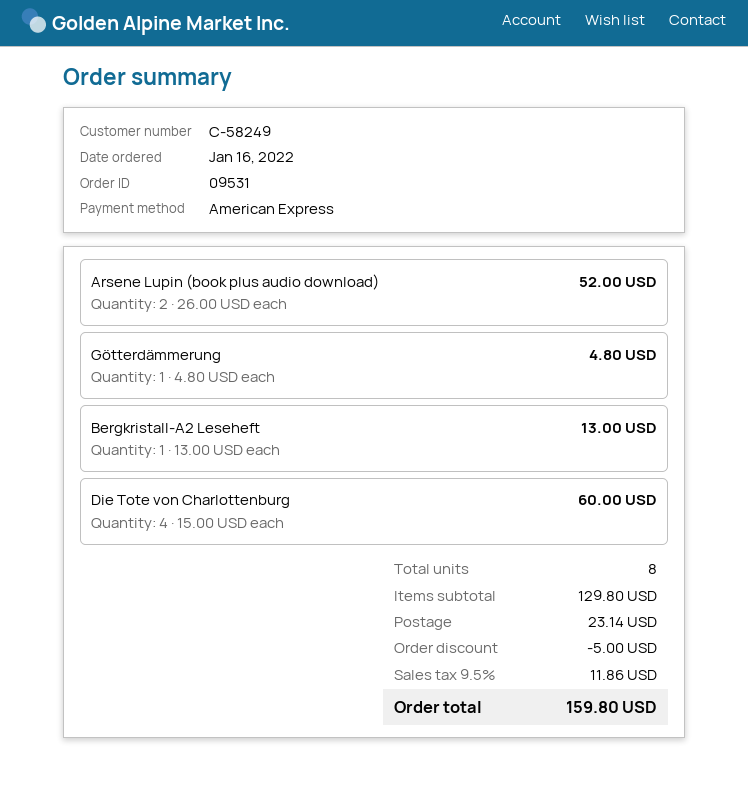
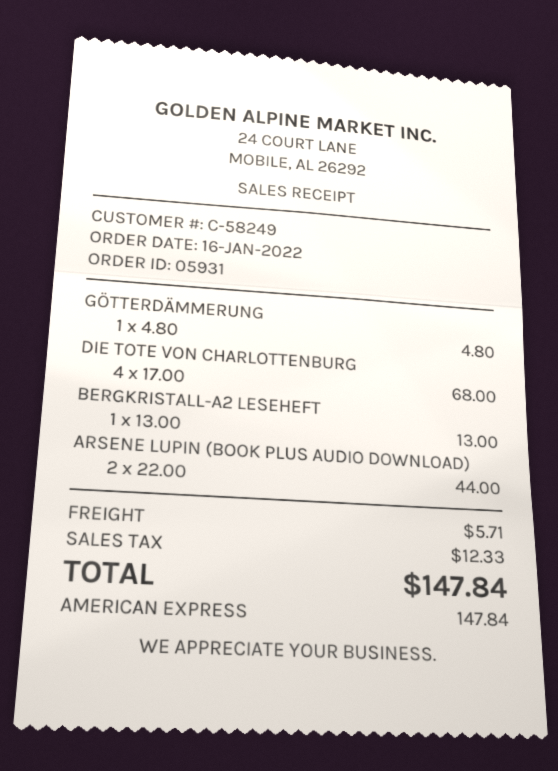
order number: 09531 -> 05931
Arsene Lupin (book plus audio download): 2 x 26.00 = 52.00 -> 2 x 22.00 = 44.00
Die Tote von Charlottenburg: 4 x 15.00 = 60.00 -> 4 x 17.00 = 68.00
discount: 5.00 -> none
shipping: 23.14 -> 5.71
tax: 11.86 -> 12.33
total: 159.80 -> 147.84

